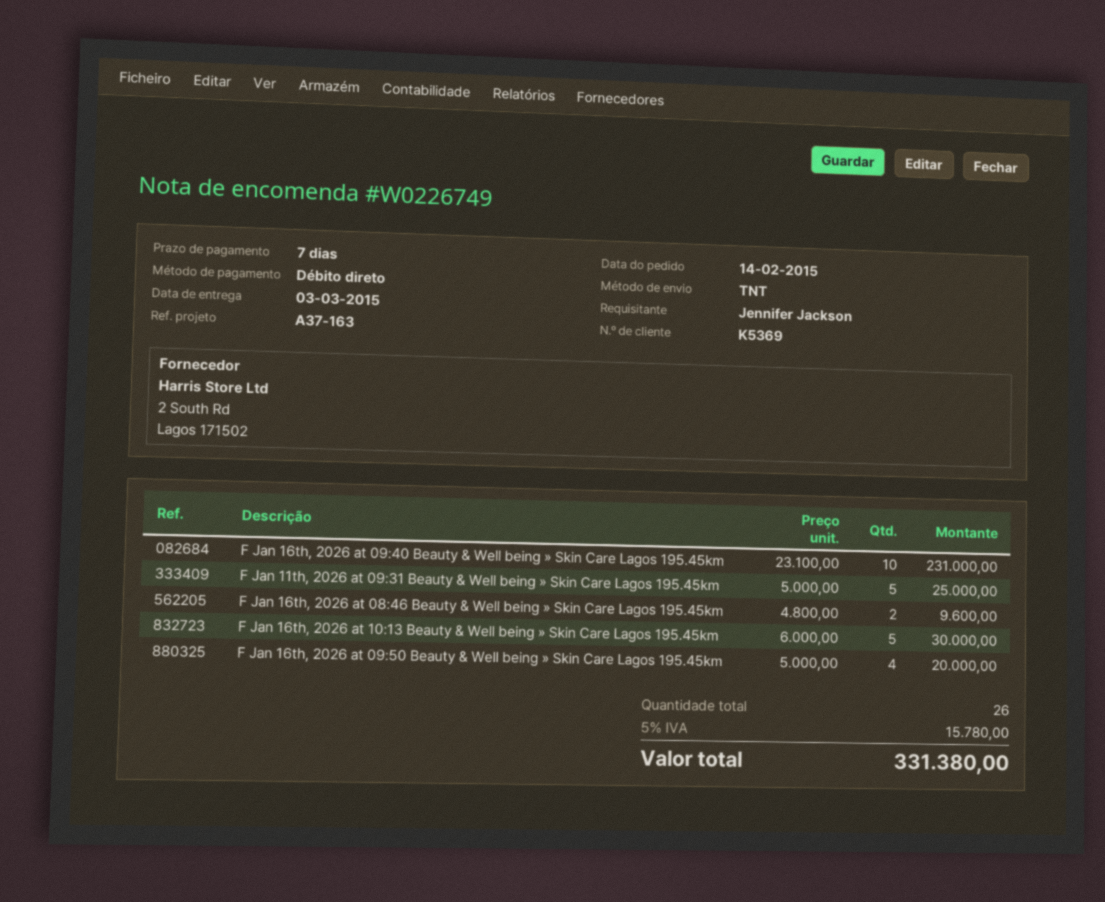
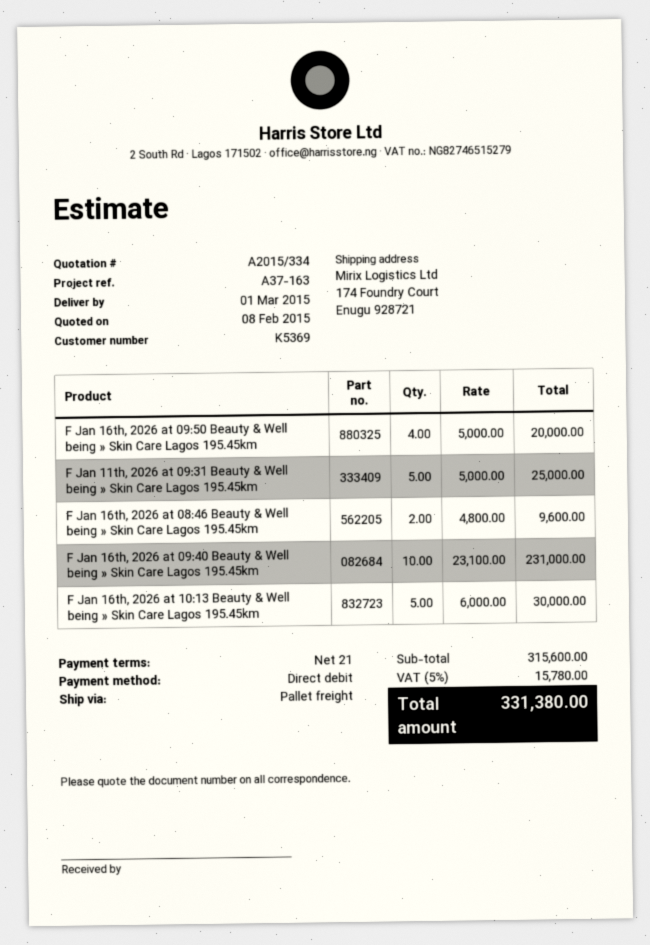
delivery date: 2015-03-03 -> 2015-03-01
payment terms: 7 days -> 21 days
shipping method: TNT -> pallet freight

